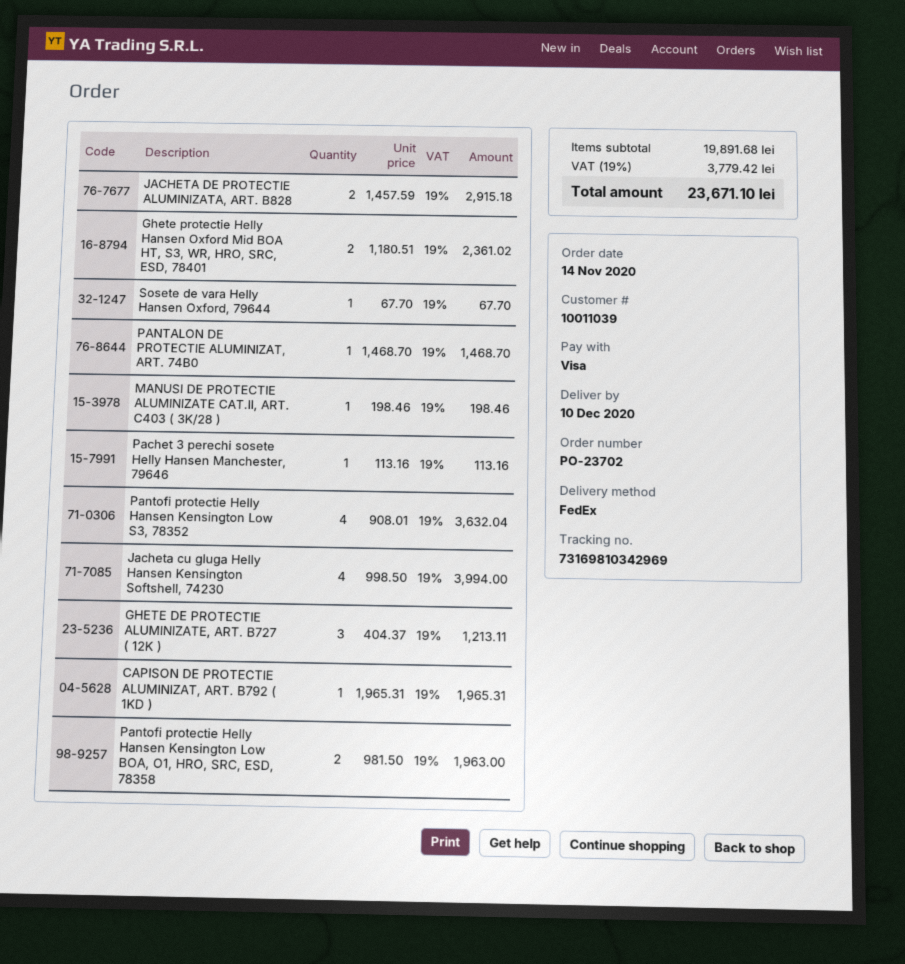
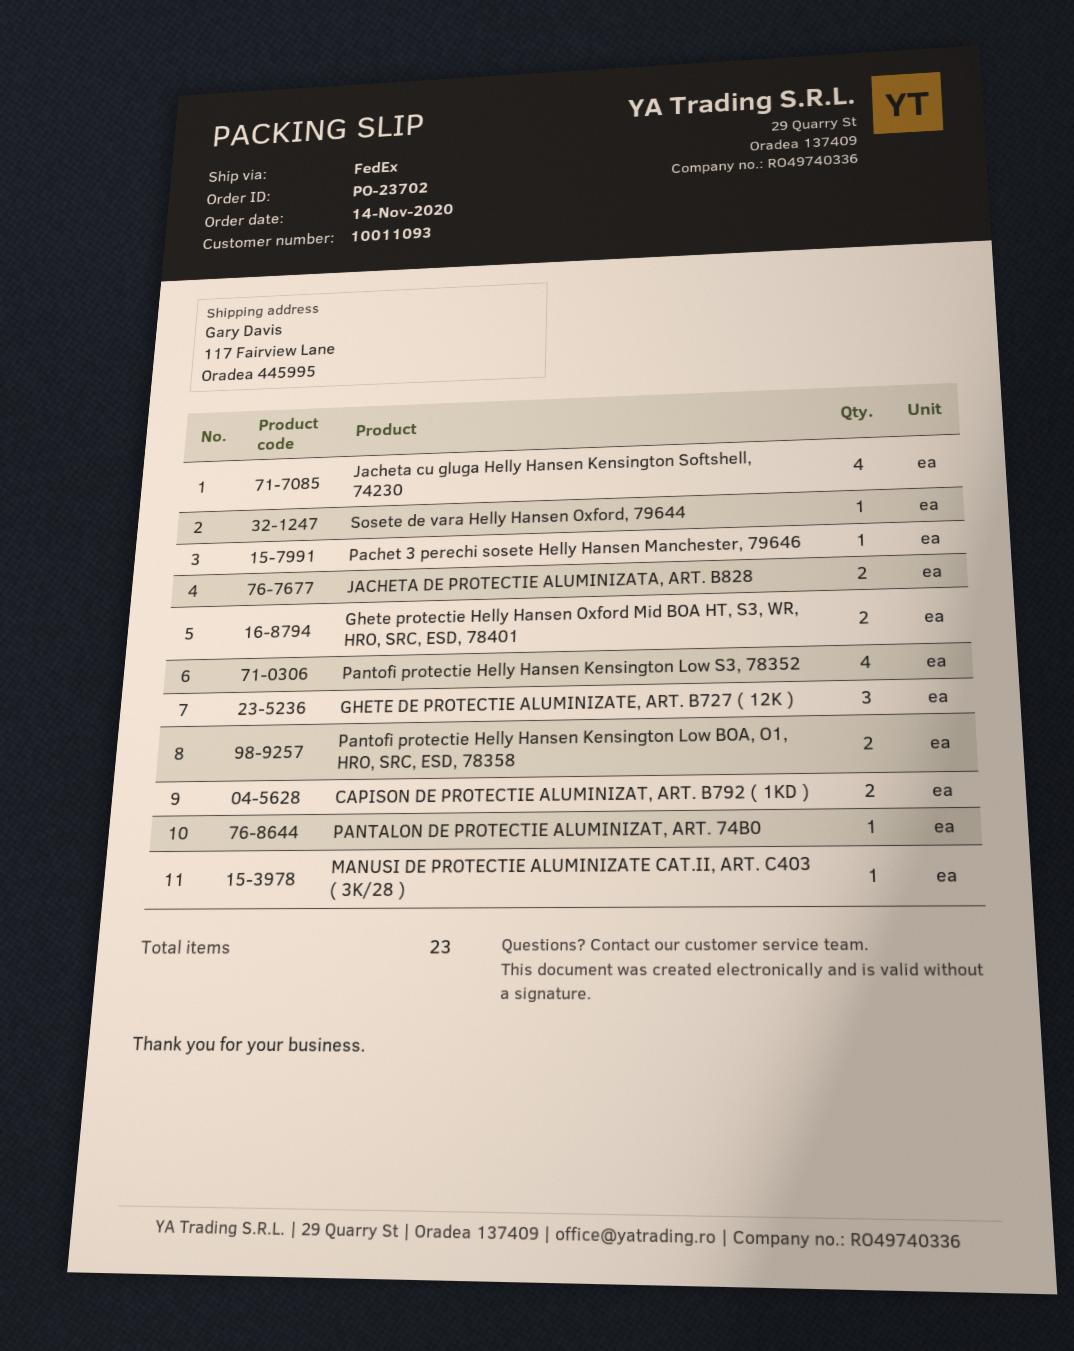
customer number: 10011039 -> 10011093
CAPISON DE PROTECTIE ALUMINIZAT, ART. B792 ( 1KD ): 1 -> 2

